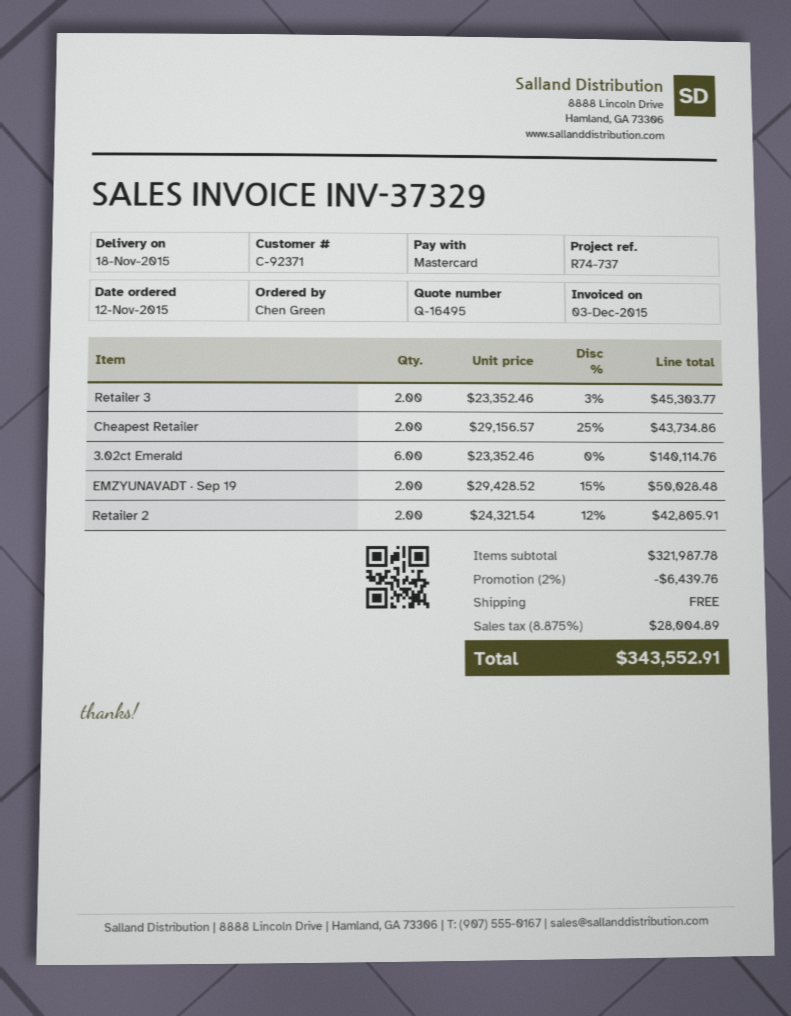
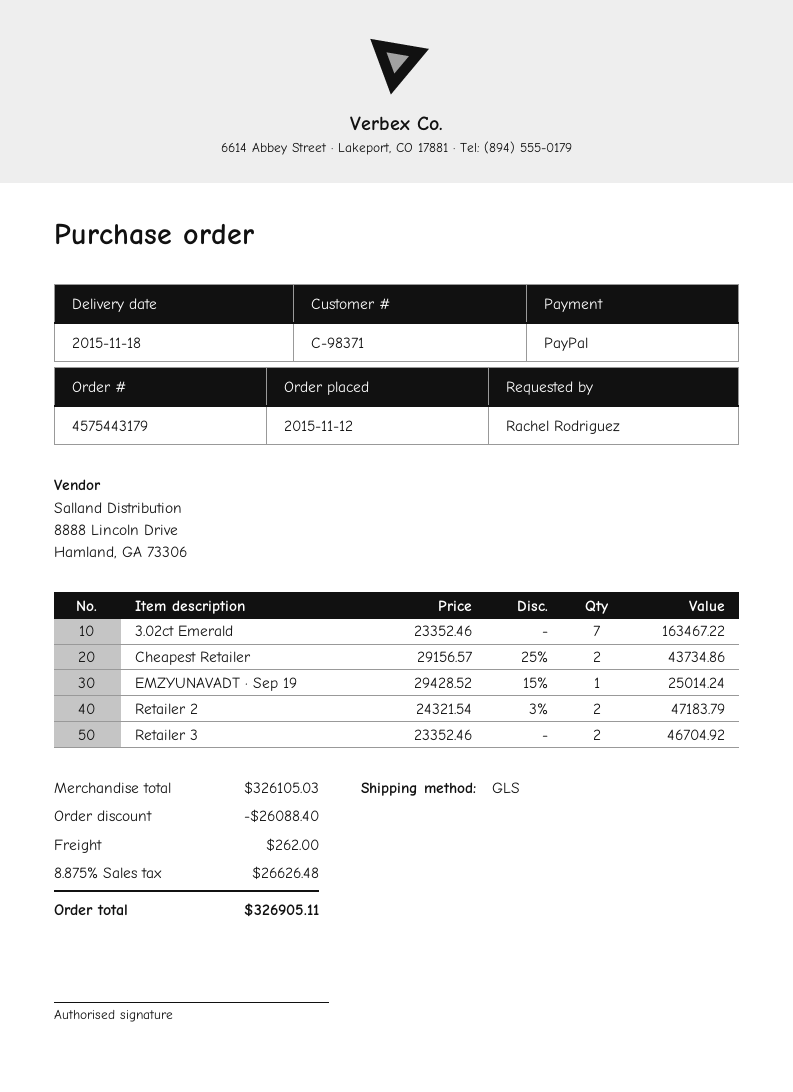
customer number: C-92371 -> C-98371
ordered by: Chen Green -> Rachel Rodriguez
payment method: Mastercard -> PayPal
Retailer 3: 2 x 23352.46 - 3% = 45303.77 -> 2 x 23352.46 = 46704.92
3.02ct Emerald: 6 x 23352.46 = 140114.76 -> 7 x 23352.46 = 163467.22
EMZYUNAVADT · Sep 19: 2 x 29428.52 - 15% = 50028.48 -> 1 x 29428.52 - 15% = 25014.24
Retailer 2: 2 x 24321.54 - 12% = 42805.91 -> 2 x 24321.54 - 3% = 47183.79
subtotal: 321987.78 -> 326105.03
discount: 6439.76 -> 26088.40
shipping: 0.00 -> 262.00
tax: 8.875% = 28004.89 -> 8.875% = 26626.48
total: 343552.91 -> 326905.11

